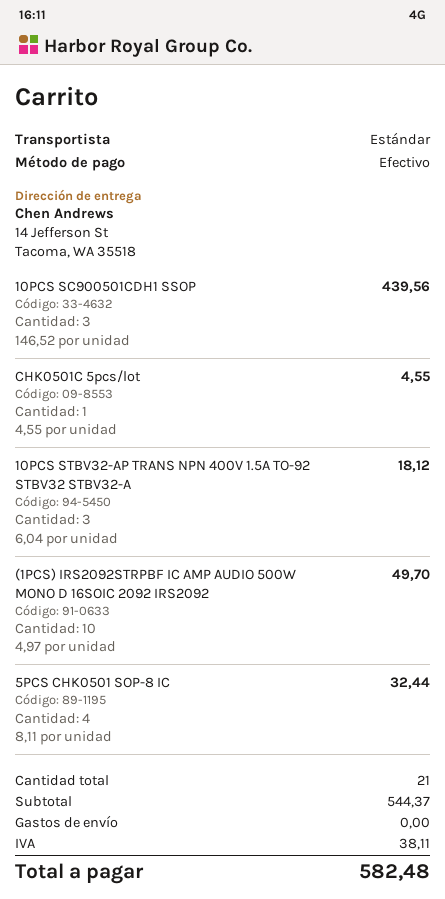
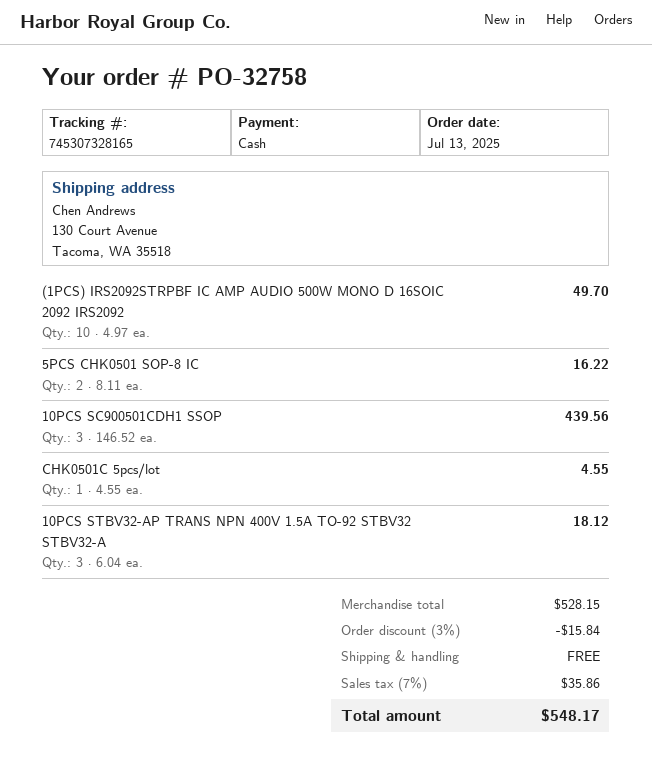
ship to: 14 Jefferson St, Tacoma, WA 35518 -> 130 Court Avenue, Tacoma, WA 35518
5PCS CHK0501 SOP-8 IC: 4 x 8.11 = 32.44 -> 2 x 8.11 = 16.22
subtotal: 544.37 -> 528.15
discount: none -> 3% = 15.84
tax: 38.11 -> 35.86
total: 582.48 -> 548.17

